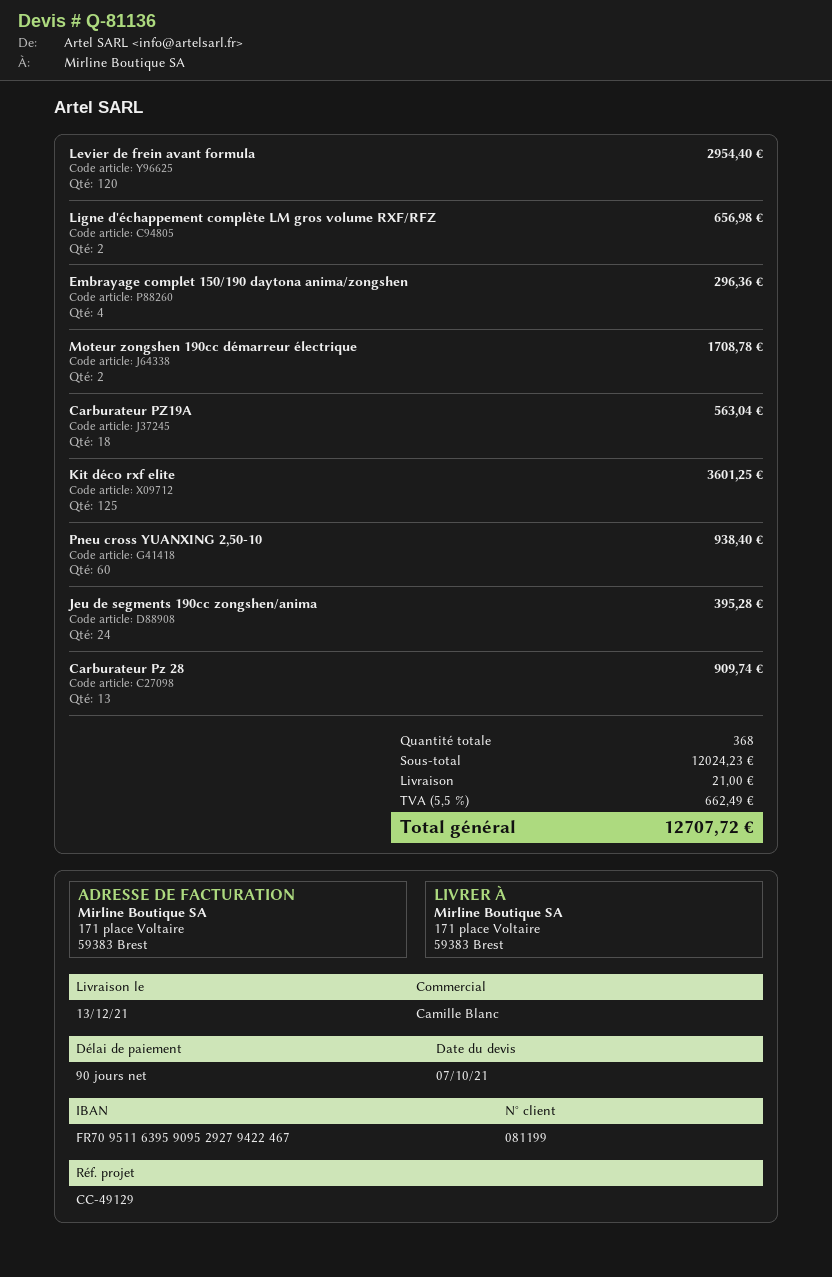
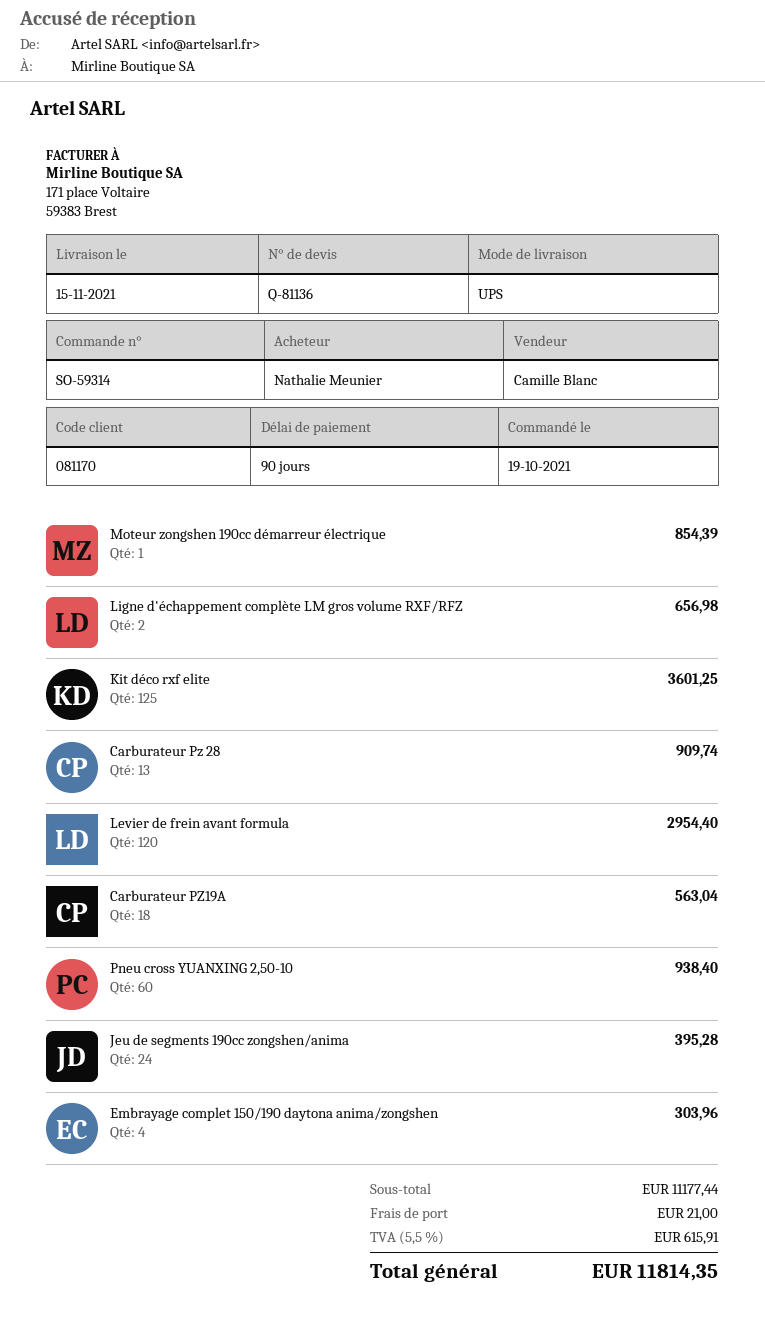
delivery date: 2021-12-13 -> 2021-11-15
customer number: 081199 -> 081170
Embrayage complet 150/190 daytona anima/zongshen: 4 for 296.36 -> 4 for 303.96
Moteur zongshen 190cc démarreur électrique: 2 for 1708.78 -> 1 for 854.39
subtotal: 12024.23 -> 11177.44
tax: 5.5% = 662.49 -> 5.5% = 615.91
total: 12707.72 -> 11814.35

